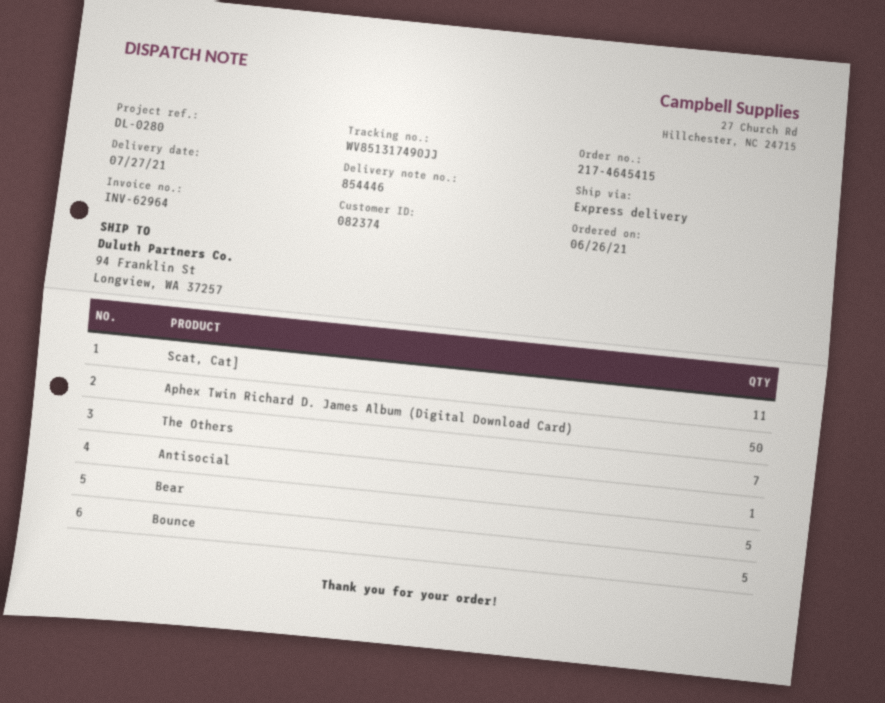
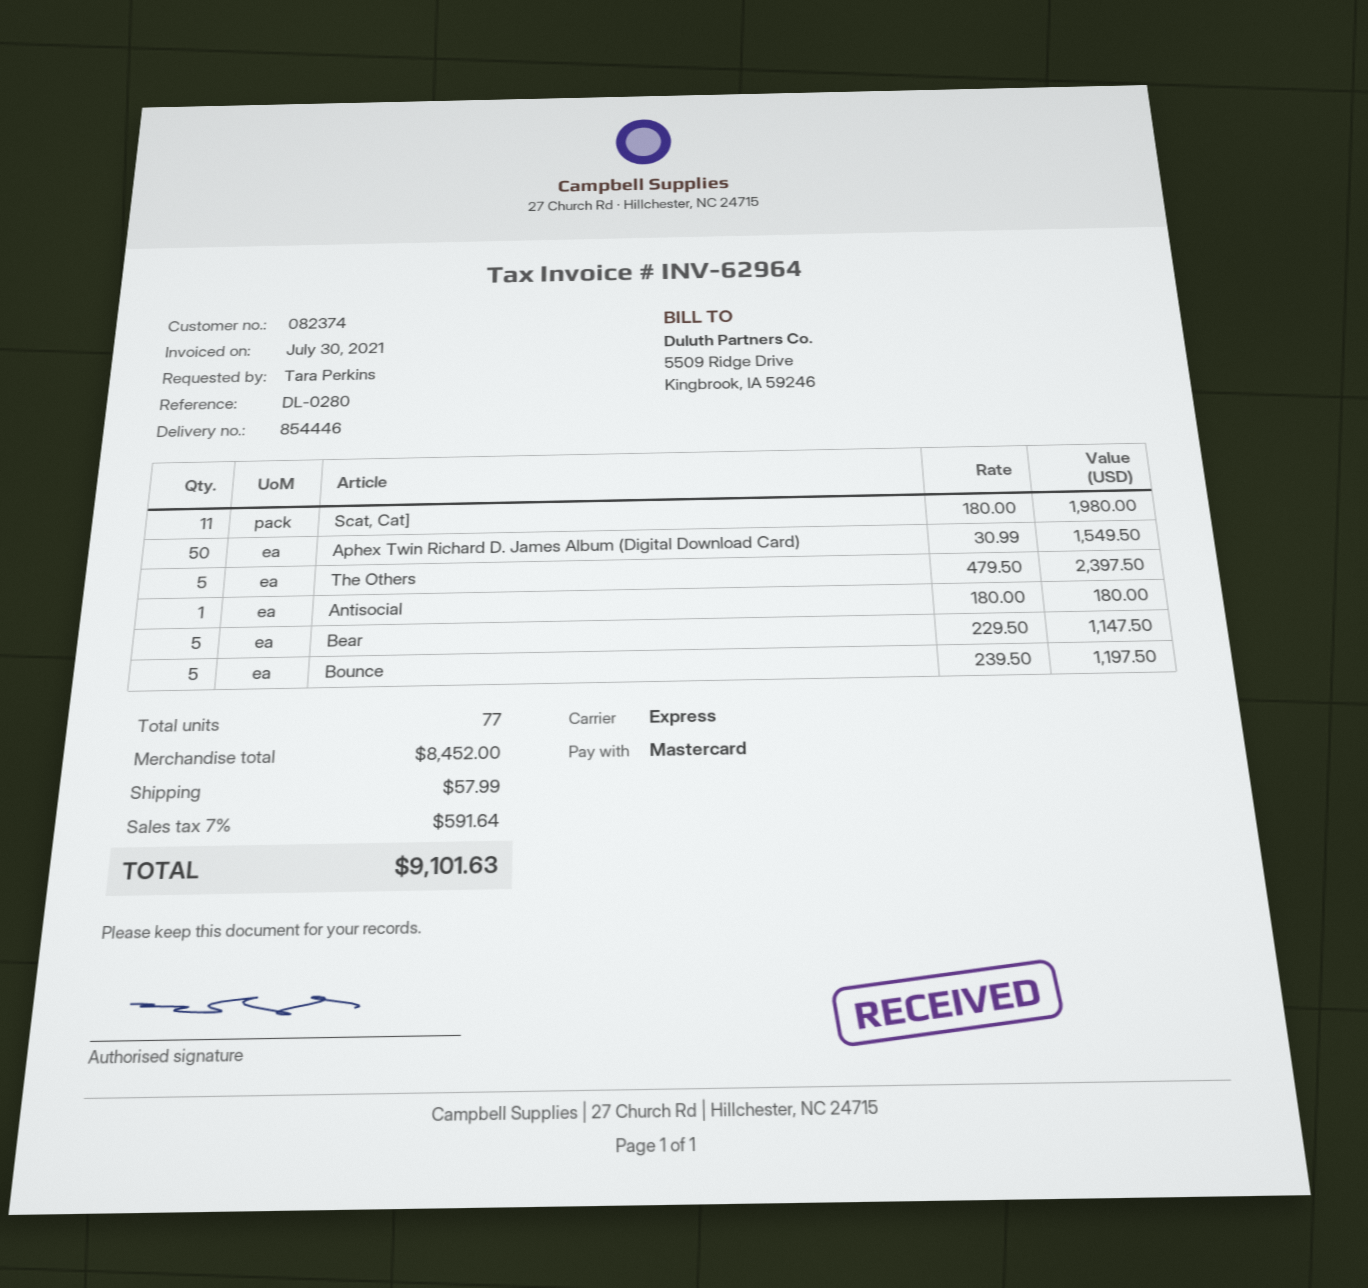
The Others: 7 -> 5

